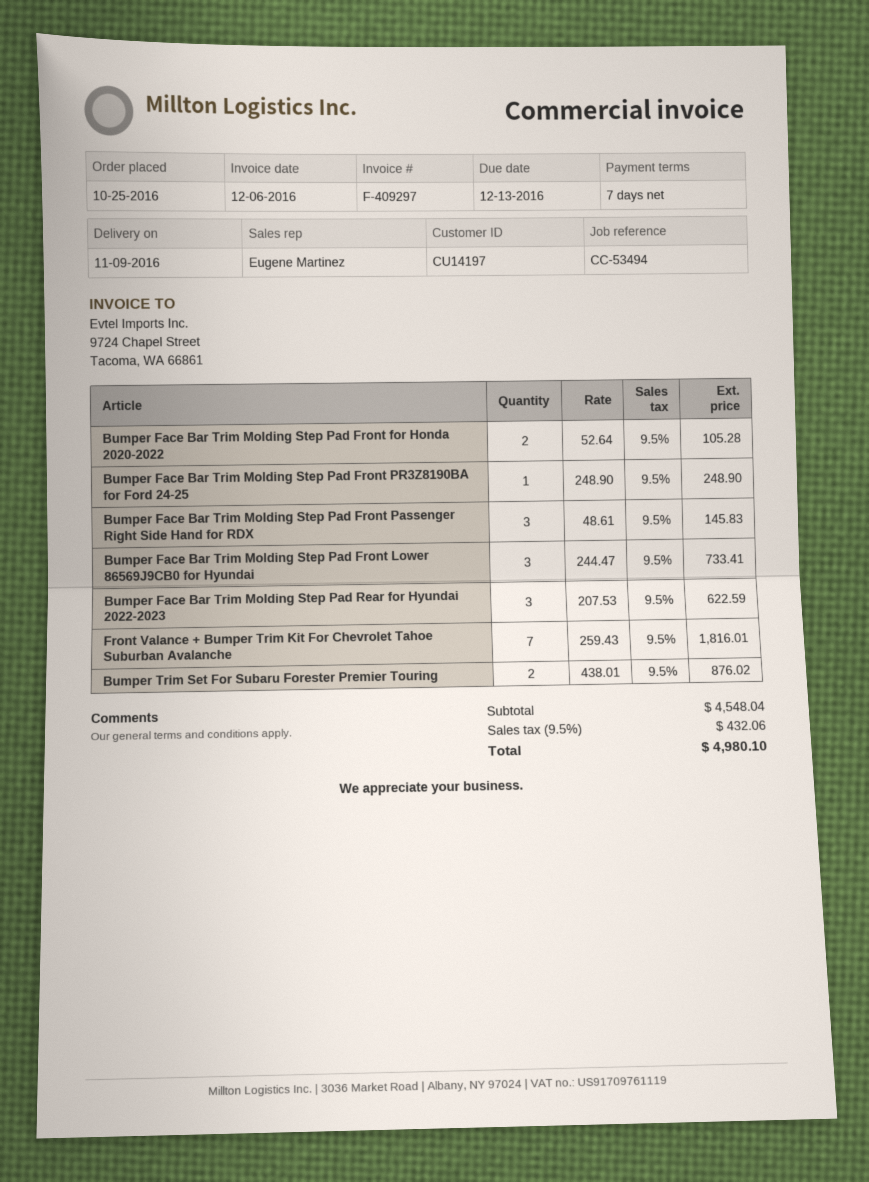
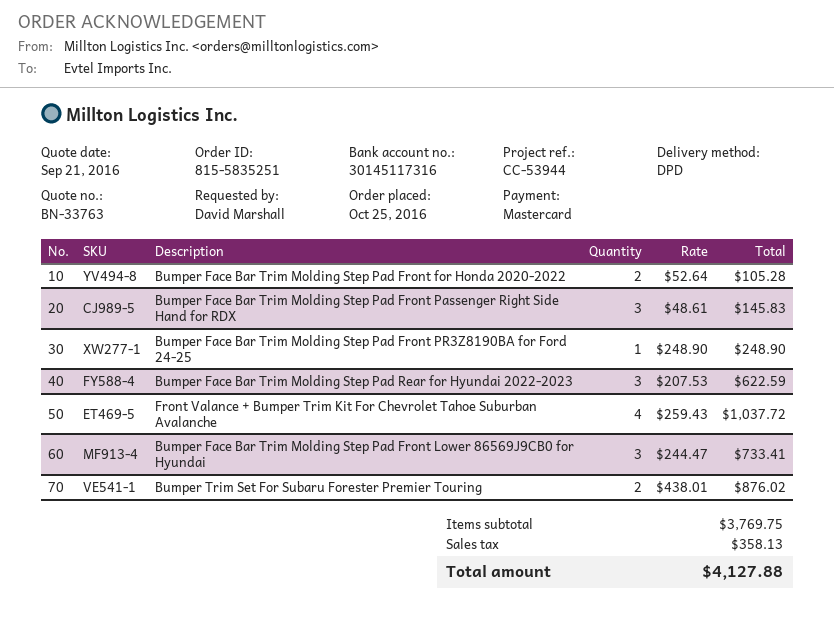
reference: CC-53494 -> CC-53944
Front Valance + Bumper Trim Kit For Chevrolet Tahoe Suburban Avalanche: 7 x 259.43 = 1816.01 -> 4 x 259.43 = 1037.72
subtotal: 4548.04 -> 3769.75
tax: 432.06 -> 358.13
total: 4980.10 -> 4127.88

